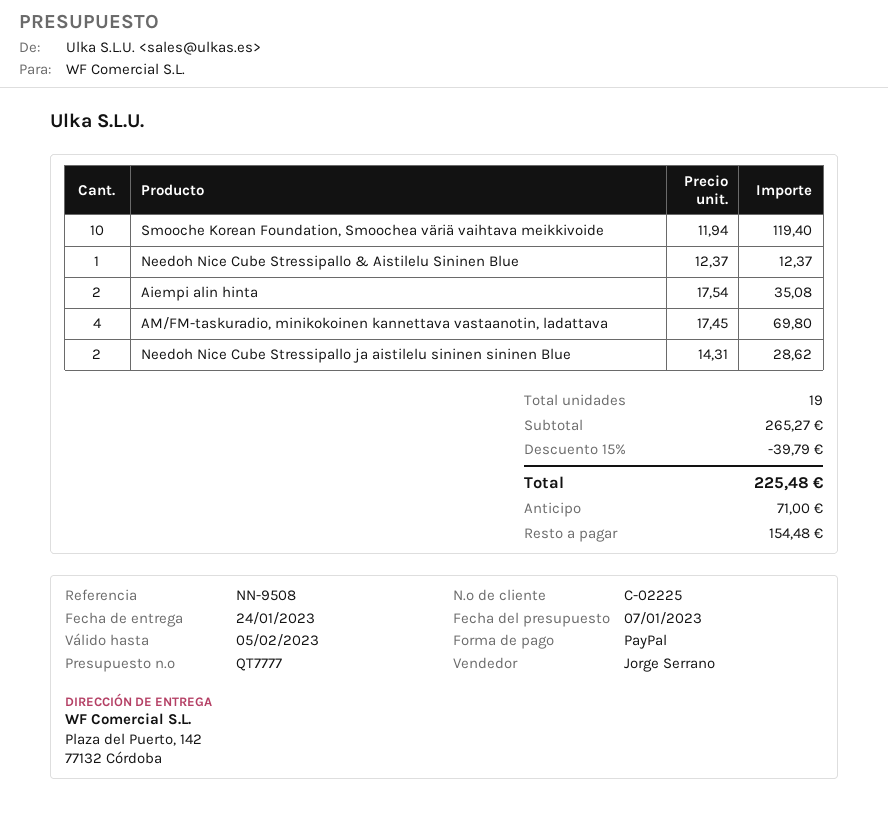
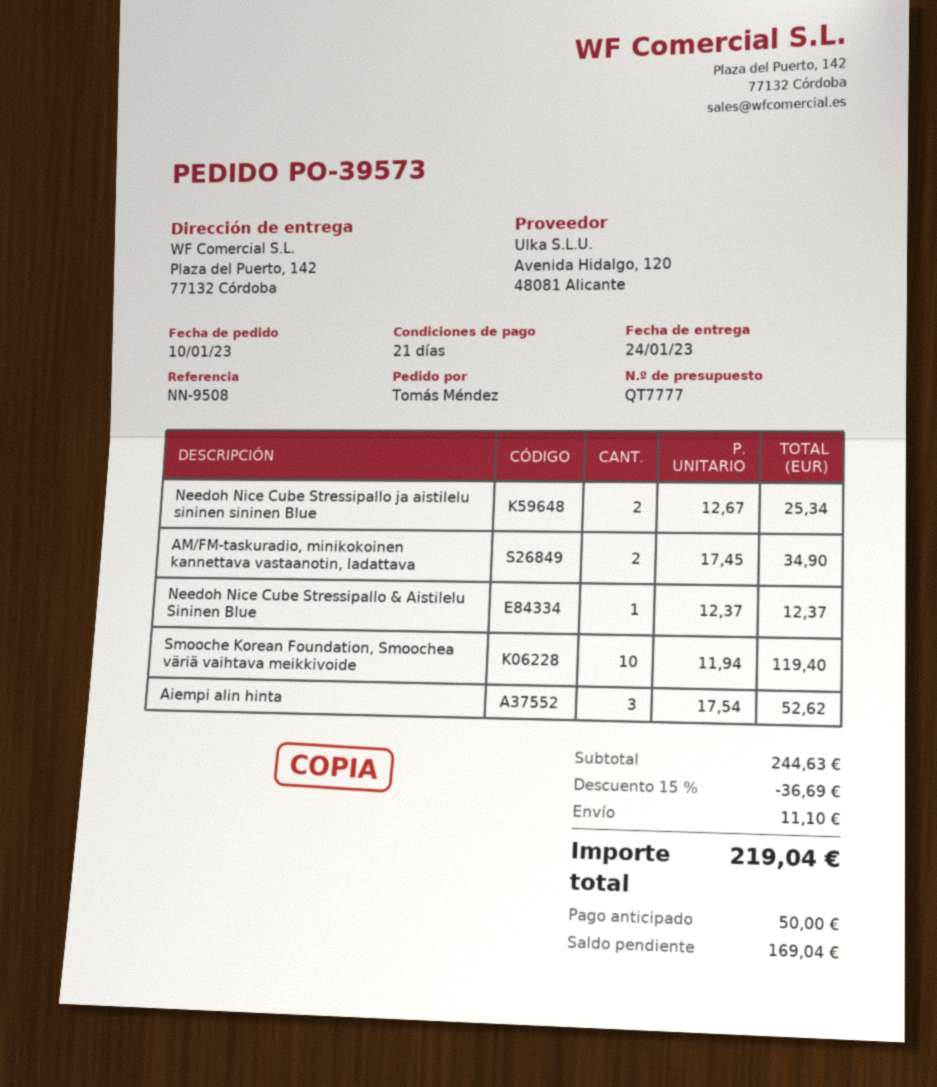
Aiempi alin hinta: 2 x 17.54 = 35.08 -> 3 x 17.54 = 52.62
AM/FM-taskuradio, minikokoinen kannettava vastaanotin, ladattava: 4 x 17.45 = 69.80 -> 2 x 17.45 = 34.90
Needoh Nice Cube Stressipallo ja aistilelu sininen sininen Blue: 2 x 14.31 = 28.62 -> 2 x 12.67 = 25.34
subtotal: 265.27 -> 244.63
discount: 15% = 39.79 -> 15% = 36.69
shipping: none -> 11.10
total: 225.48 -> 219.04
deposit: 71.00 -> 50.00
balance: 154.48 -> 169.04

